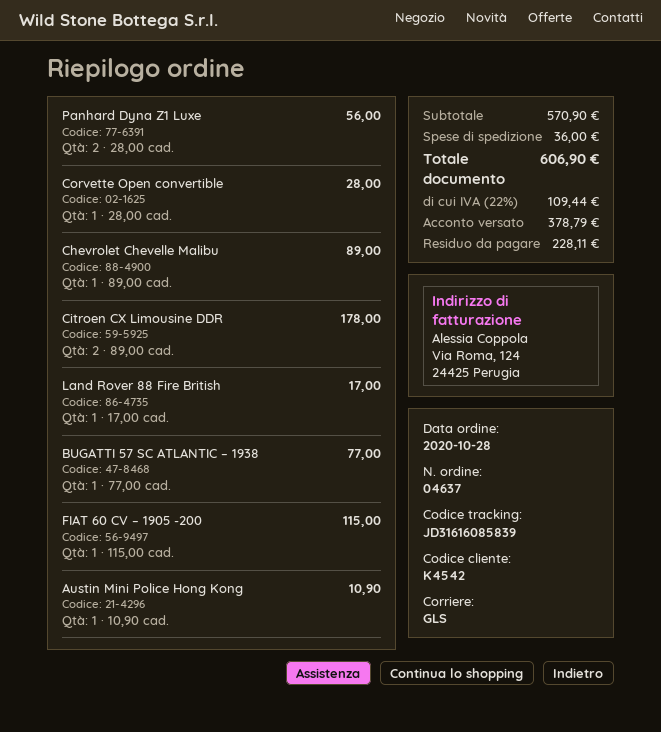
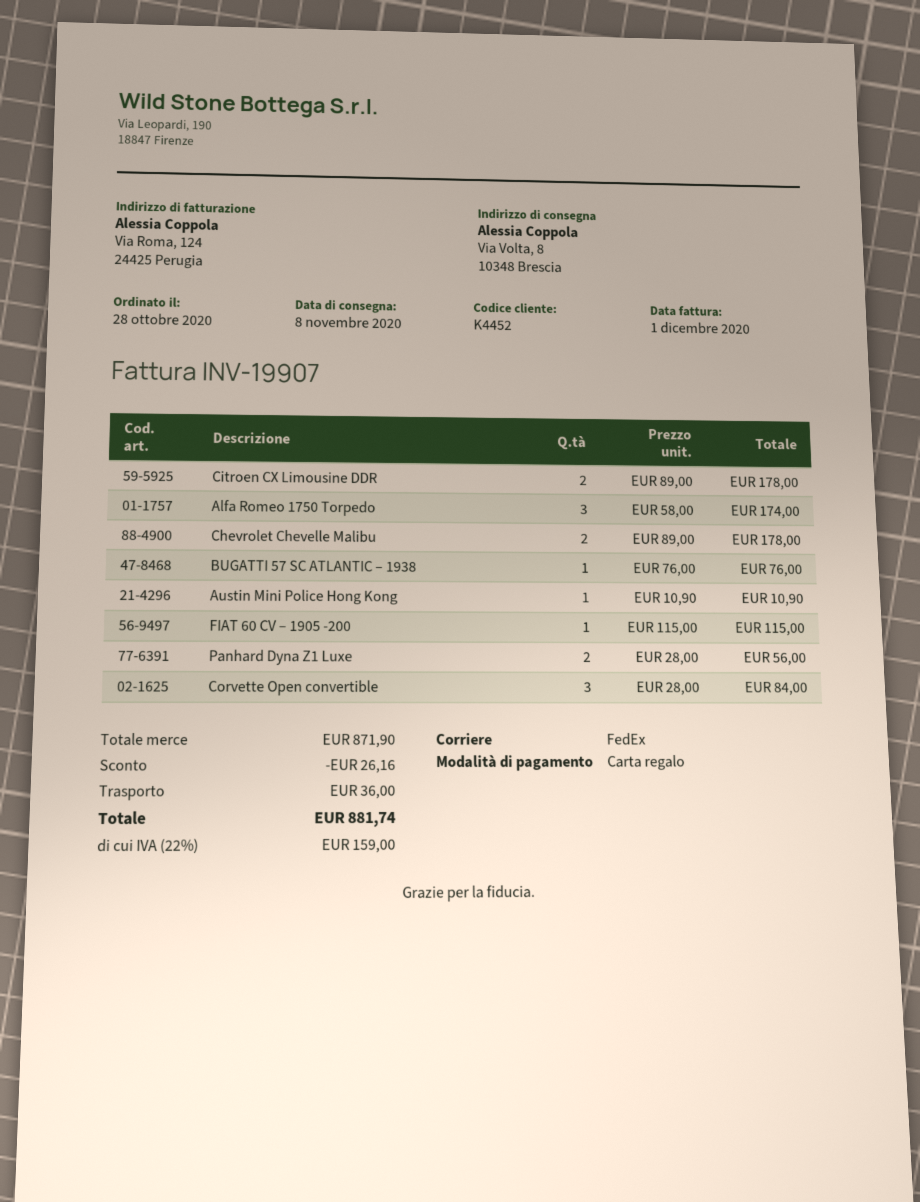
customer number: K4542 -> K4452
shipping method: GLS -> FedEx
Corvette Open convertible: 1 x 28.00 = 28.00 -> 3 x 28.00 = 84.00
Chevrolet Chevelle Malibu: 1 x 89.00 = 89.00 -> 2 x 89.00 = 178.00
Land Rover 88 Fire British: 1 x 17.00 = 17.00 -> none
BUGATTI 57 SC ATLANTIC – 1938: 1 x 77.00 = 77.00 -> 1 x 76.00 = 76.00
Alfa Romeo 1750 Torpedo: none -> 3 x 58.00 = 174.00
subtotal: 570.90 -> 871.90
discount: none -> 26.16
tax: 22% = 109.44 -> 22% = 159.00
total: 606.90 -> 881.74

